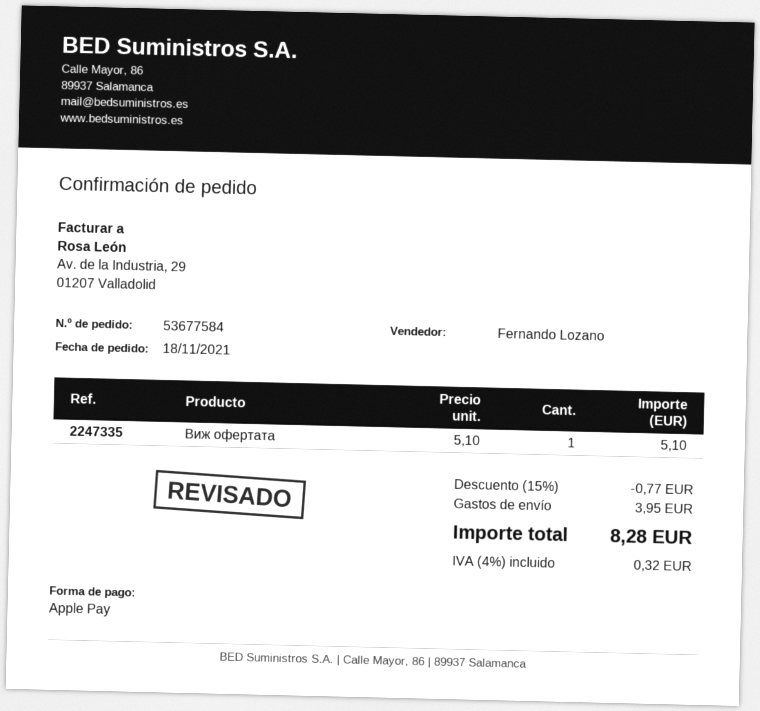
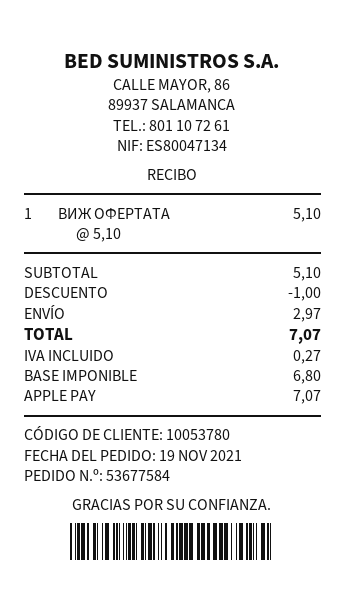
order date: 2021-11-18 -> 2021-11-19
discount: 0.77 -> 1.00
shipping: 3.95 -> 2.97
tax: 0.32 -> 0.27
total: 8.28 -> 7.07

